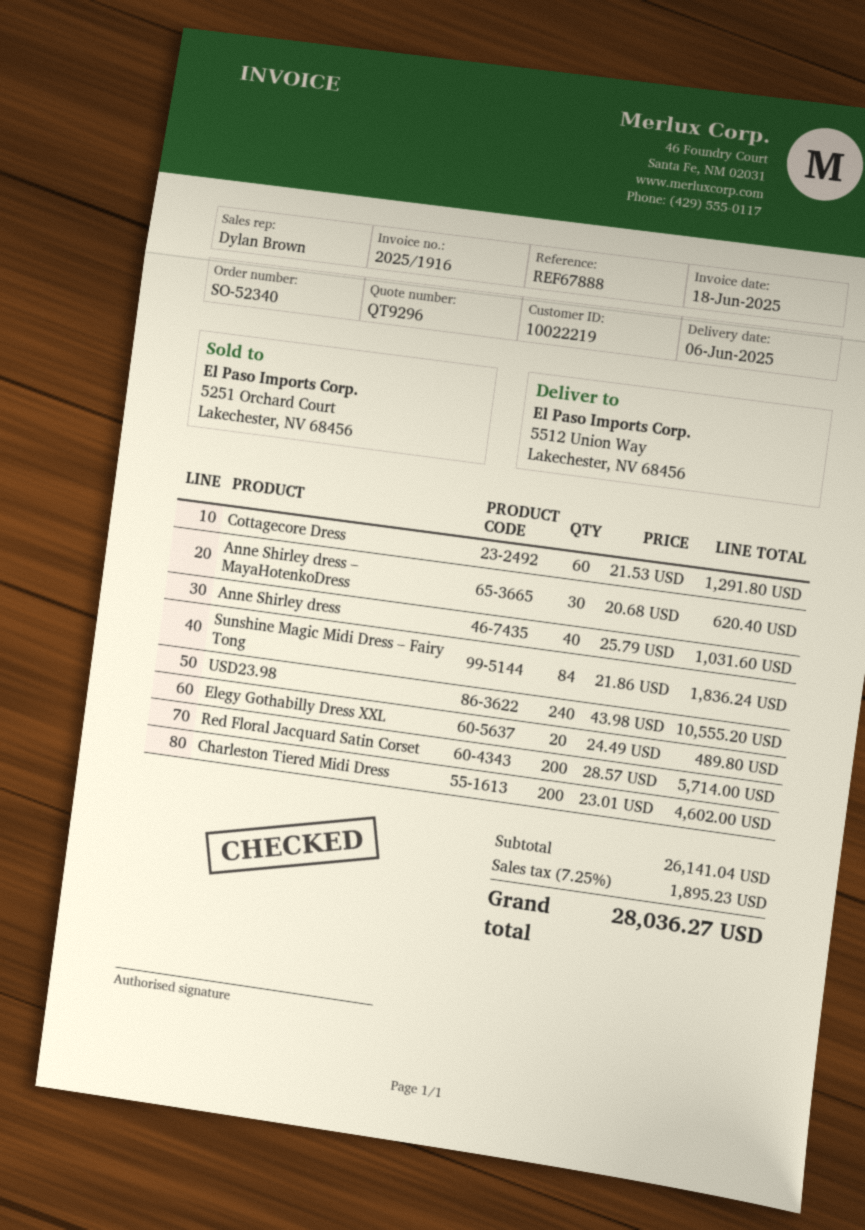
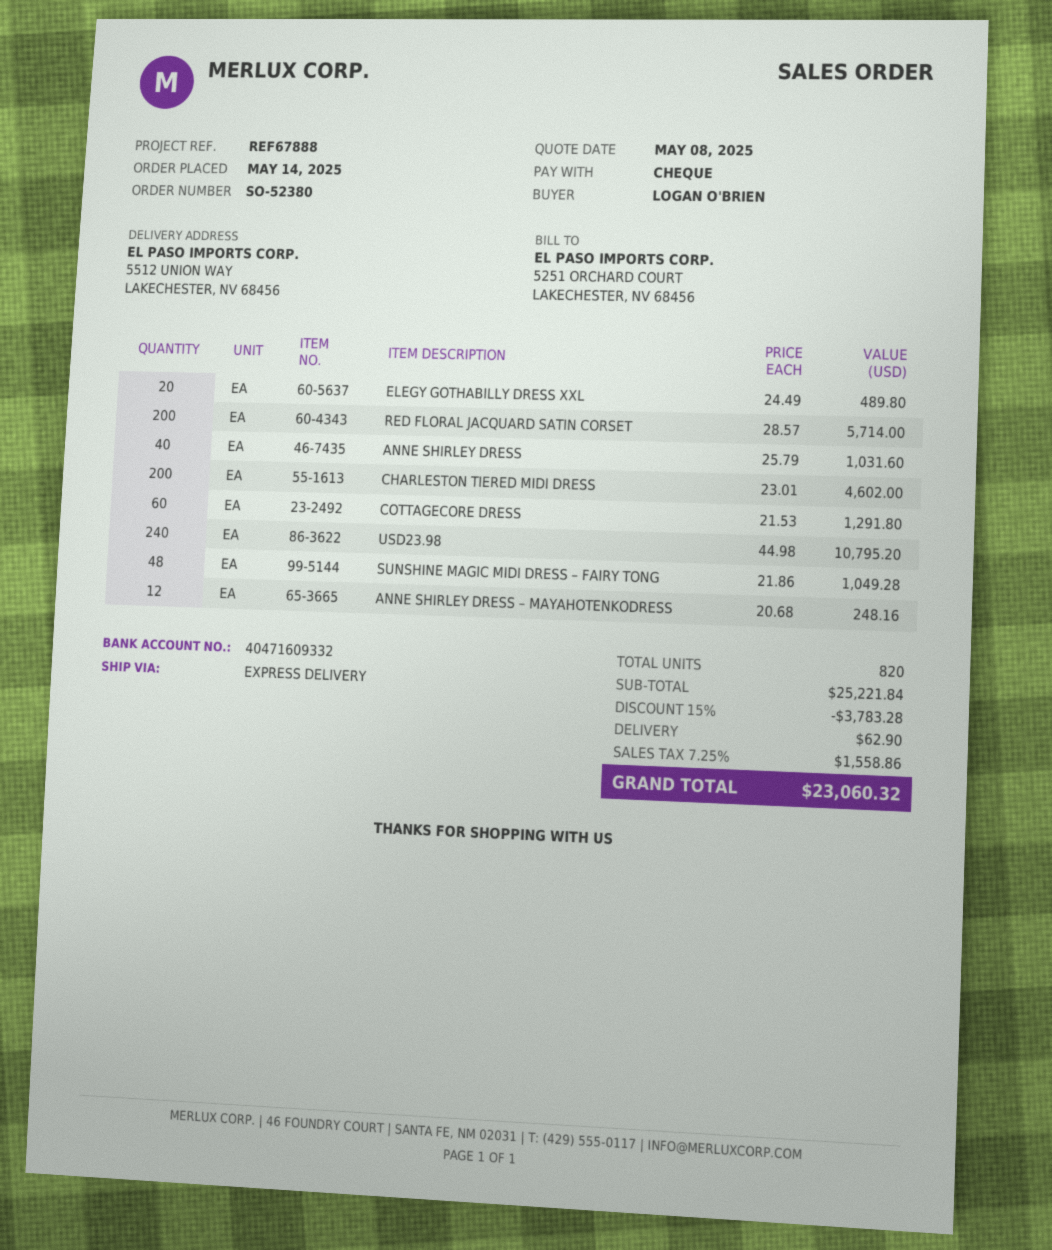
order number: SO-52340 -> SO-52380
Anne Shirley dress – MayaHotenkoDress: 30 x 20.68 = 620.40 -> 12 x 20.68 = 248.16
Sunshine Magic Midi Dress – Fairy Tong: 84 x 21.86 = 1836.24 -> 48 x 21.86 = 1049.28
USD23.98: 240 x 43.98 = 10555.20 -> 240 x 44.98 = 10795.20
subtotal: 26141.04 -> 25221.84
discount: none -> 15% = 3783.28
shipping: none -> 62.90
tax: 7.25% = 1895.23 -> 7.25% = 1558.86
total: 28036.27 -> 23060.32

